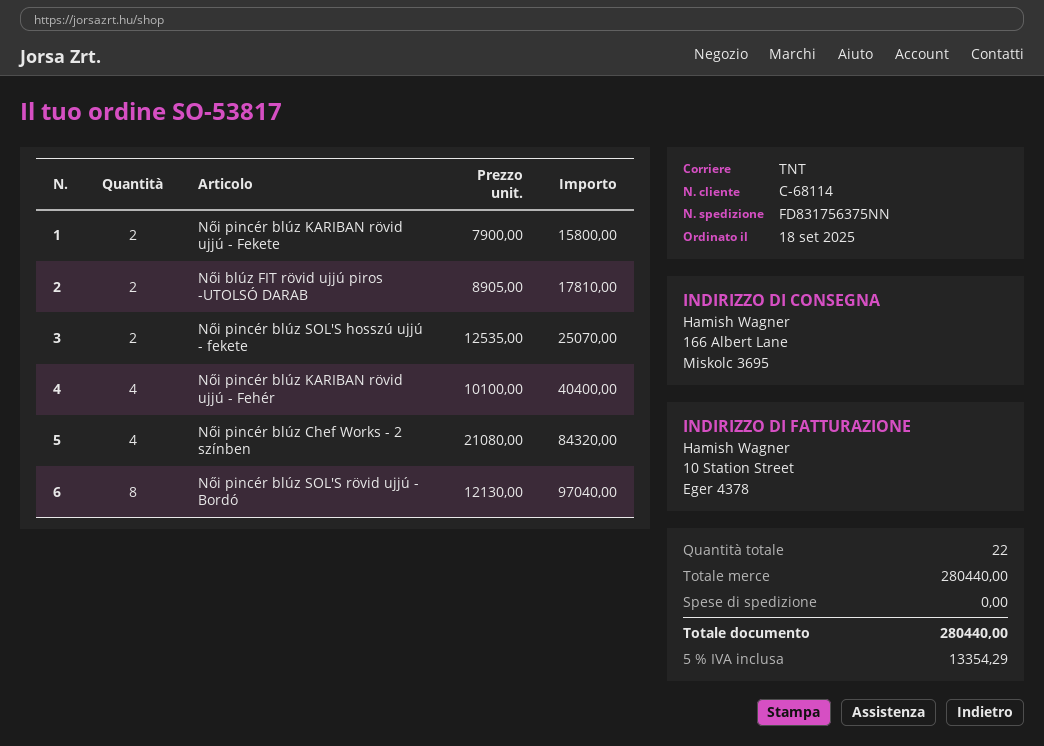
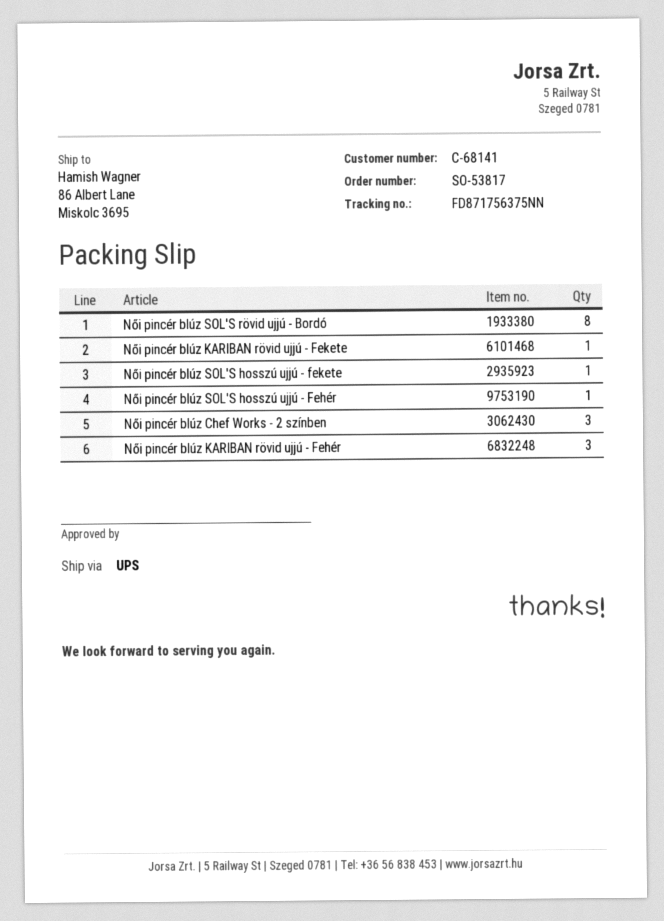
customer number: C-68114 -> C-68141
shipping method: TNT -> UPS
tracking number: FD831756375NN -> FD871756375NN
ship to: 166 Albert Lane, Miskolc 3695 -> 86 Albert Lane, Miskolc 3695
Női pincér blúz KARIBAN rövid ujjú - Fekete: 2 -> 1
Női blúz FIT rövid ujjú piros -UTOLSÓ DARAB: 2 -> none
Női pincér blúz SOL'S hosszú ujjú - fekete: 2 -> 1
Női pincér blúz KARIBAN rövid ujjú - Fehér: 4 -> 3
Női pincér blúz Chef Works - 2 színben: 4 -> 3
Női pincér blúz SOL'S hosszú ujjú - Fehér: none -> 1

